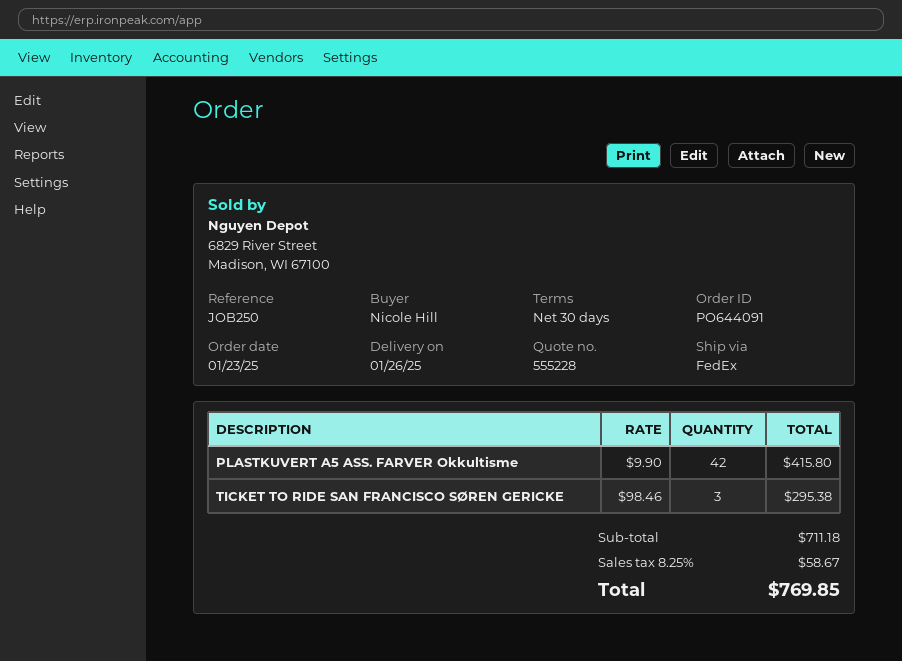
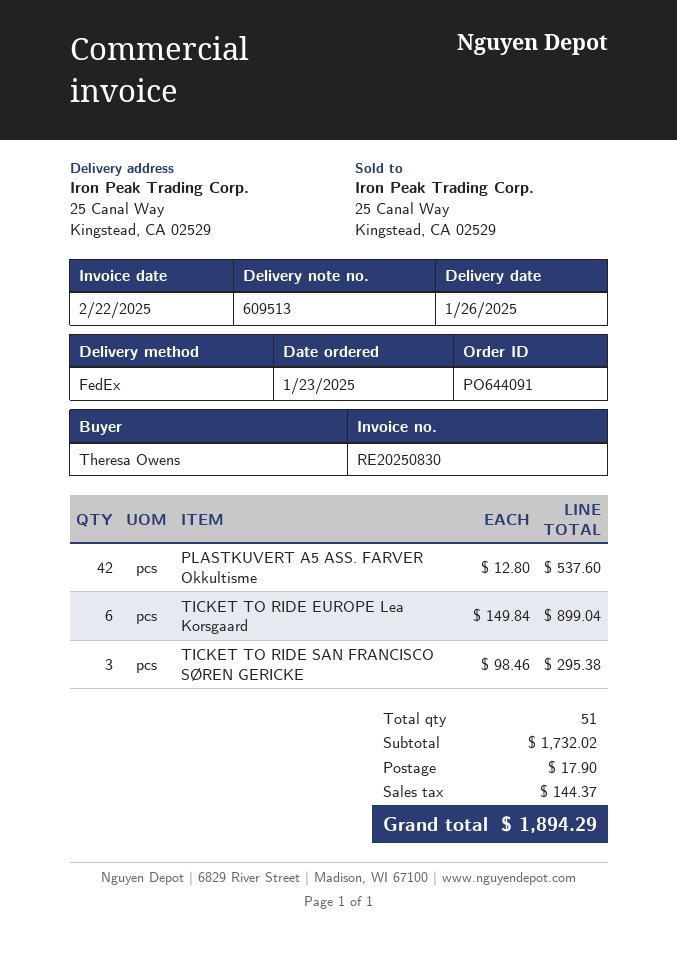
ordered by: Nicole Hill -> Theresa Owens
PLASTKUVERT A5 ASS. FARVER Okkultisme: 42 x 9.90 = 415.80 -> 42 x 12.80 = 537.60
TICKET TO RIDE EUROPE Lea Korsgaard: none -> 6 x 149.84 = 899.04
subtotal: 711.18 -> 1732.02
shipping: none -> 17.90
tax: 58.67 -> 144.37
total: 769.85 -> 1894.29

